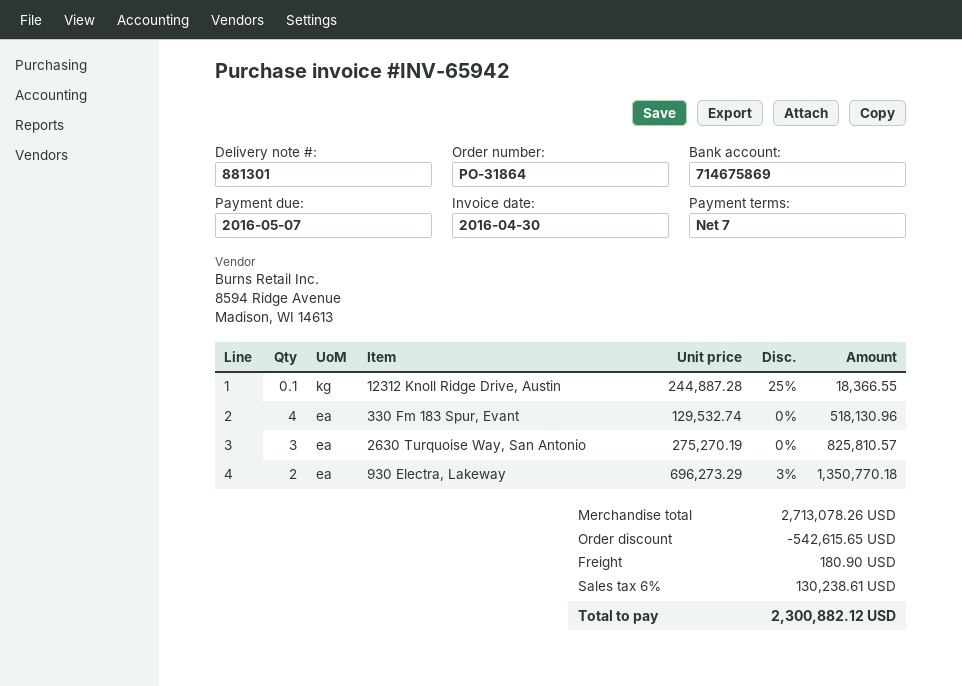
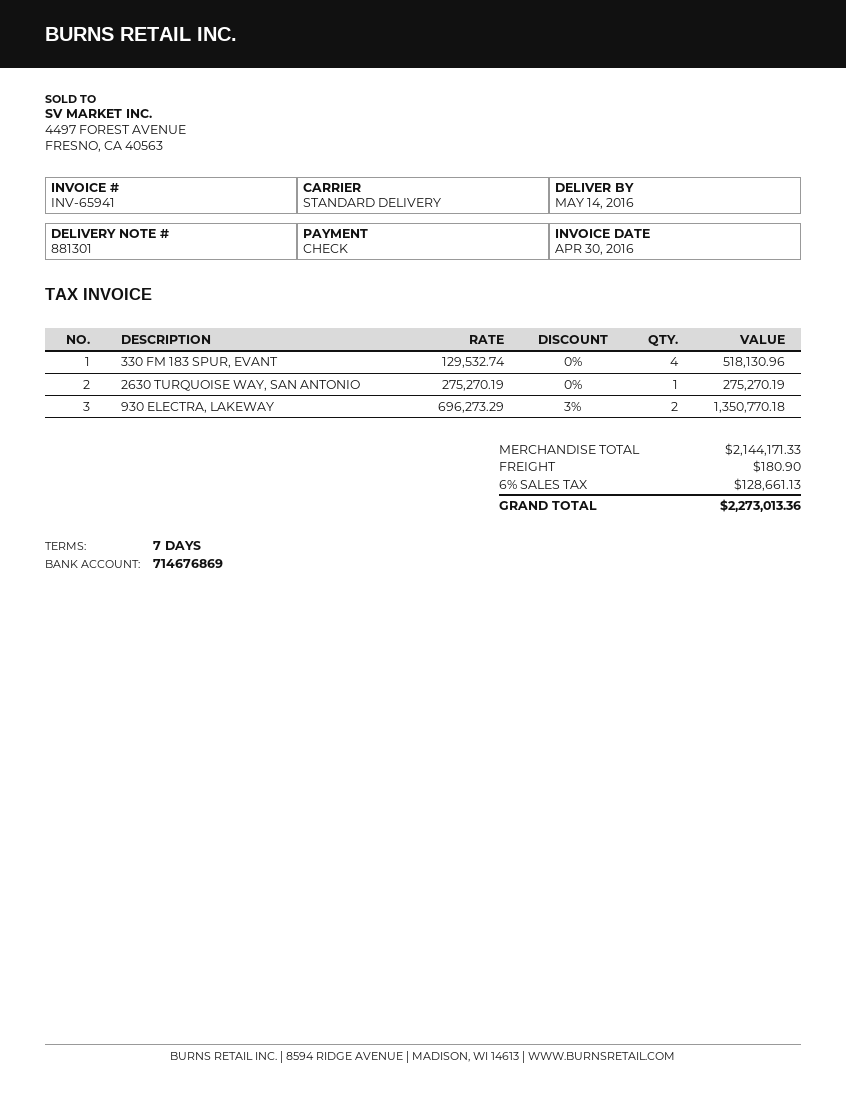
invoice number: INV-65942 -> INV-65941
bank account: 714675869 -> 714676869
12312 Knoll Ridge Drive, Austin: 0.1 x 244887.28 - 25% = 18366.55 -> none
2630 Turquoise Way, San Antonio: 3 x 275270.19 = 825810.57 -> 1 x 275270.19 = 275270.19
subtotal: 2713078.26 -> 2144171.33
discount: 542615.65 -> none
tax: 6% = 130238.61 -> 6% = 128661.13
total: 2300882.12 -> 2273013.36

